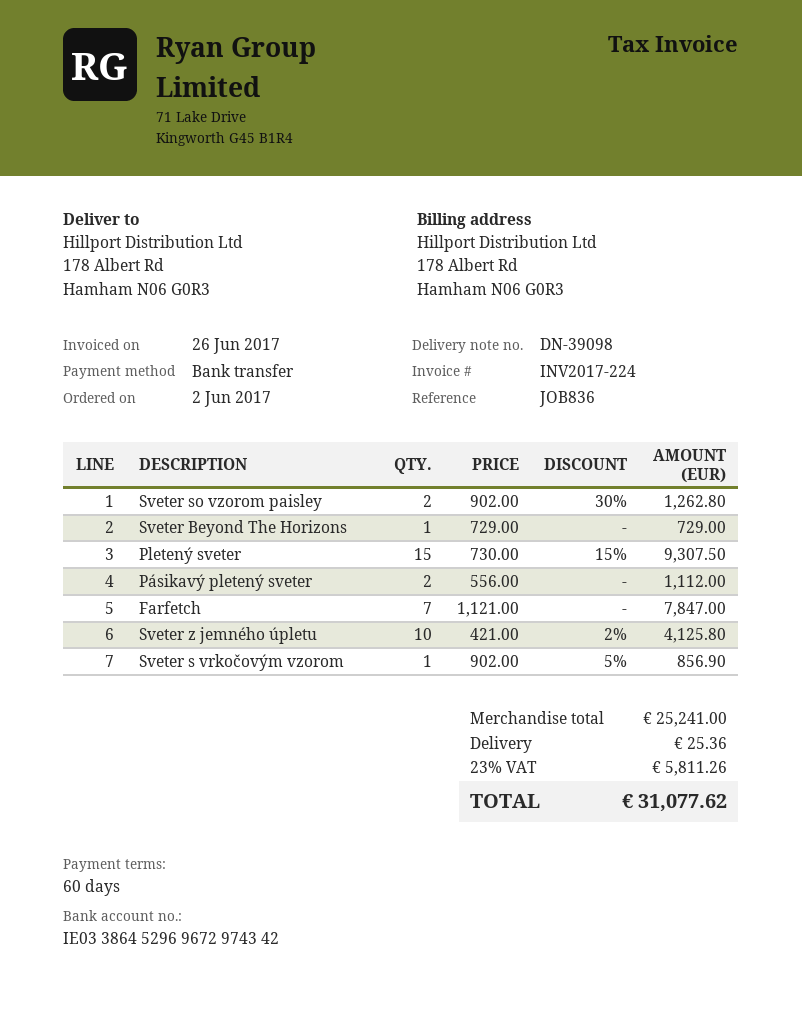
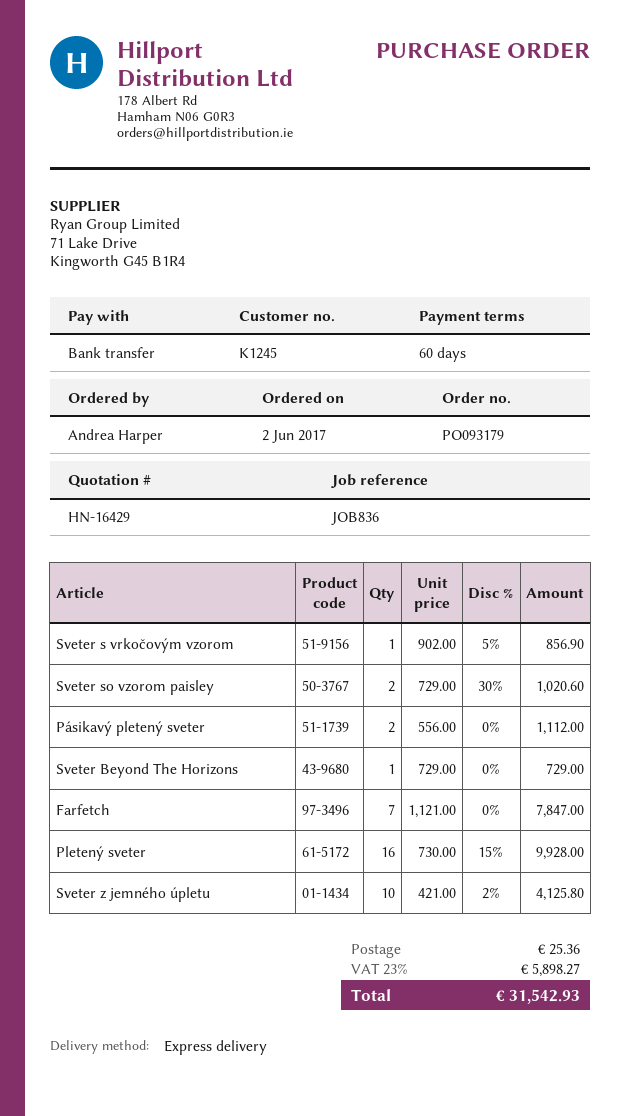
Sveter so vzorom paisley: 2 x 902.00 - 30% = 1262.80 -> 2 x 729.00 - 30% = 1020.60
Pletený sveter: 15 x 730.00 - 15% = 9307.50 -> 16 x 730.00 - 15% = 9928.00
tax: 23% = 5811.26 -> 23% = 5898.27
total: 31077.62 -> 31542.93

